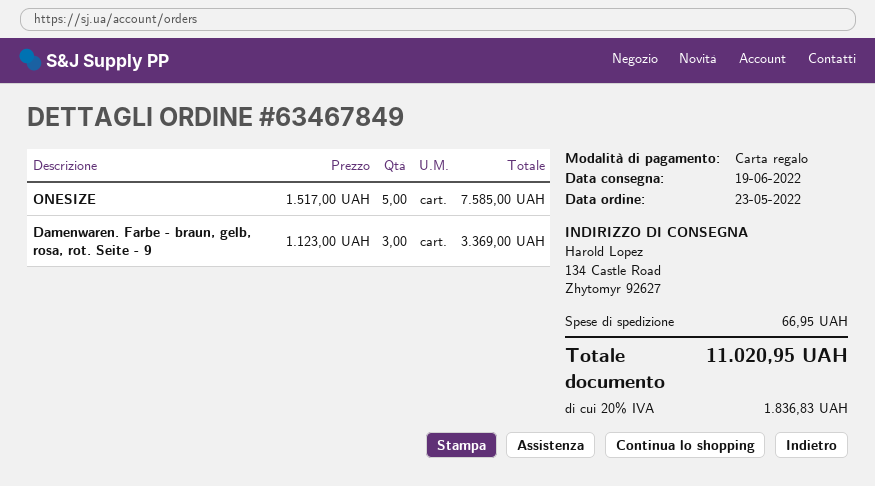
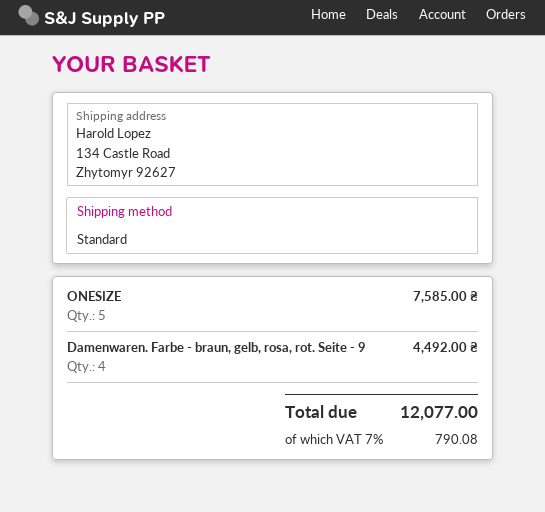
Damenwaren. Farbe - braun, gelb, rosa, rot. Seite - 9: 3 for 3369.00 -> 4 for 4492.00
shipping: 66.95 -> none
tax: 20% = 1836.83 -> 7% = 790.08
total: 11020.95 -> 12077.00

